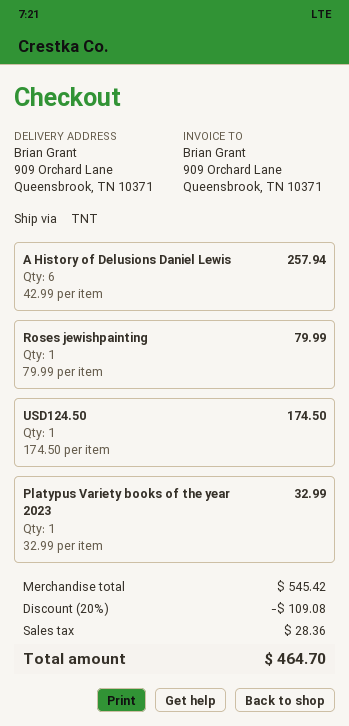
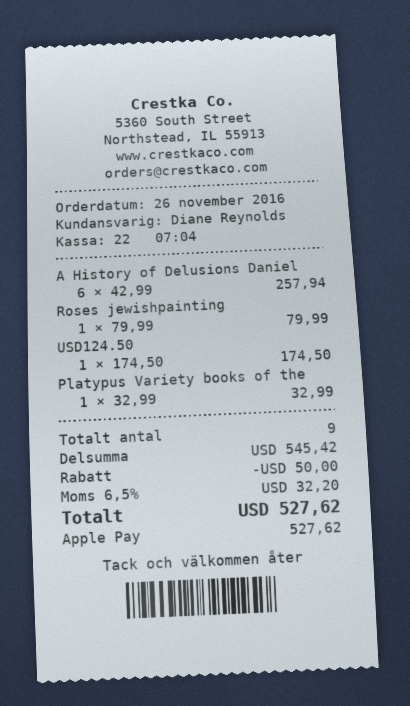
discount: 109.08 -> 50.00
tax: 28.36 -> 32.20
total: 464.70 -> 527.62

